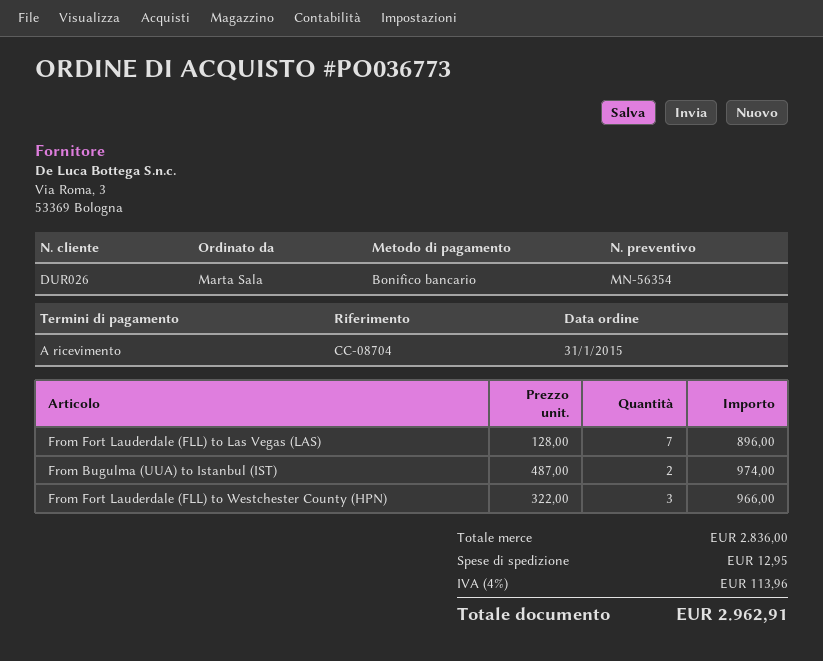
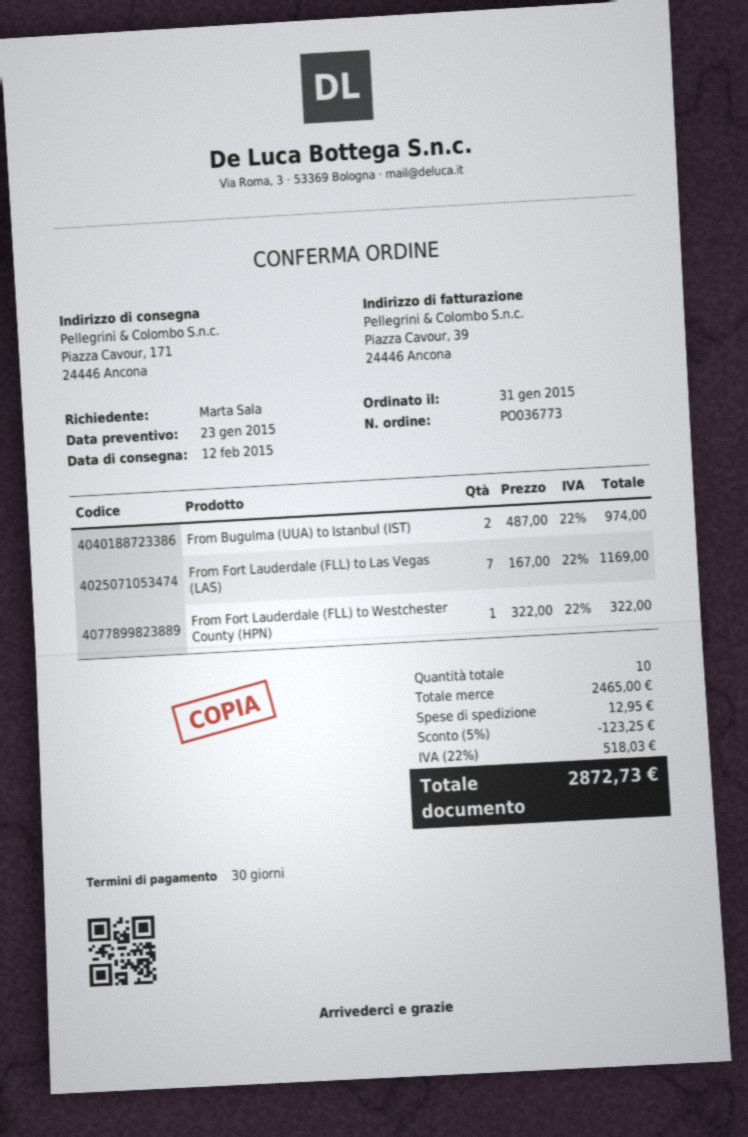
payment terms: on receipt -> 30 days
From Fort Lauderdale (FLL) to Las Vegas (LAS): 7 x 128.00 = 896.00 -> 7 x 167.00 = 1169.00
From Fort Lauderdale (FLL) to Westchester County (HPN): 3 x 322.00 = 966.00 -> 1 x 322.00 = 322.00
subtotal: 2836.00 -> 2465.00
discount: none -> 5% = 123.25
tax: 4% = 113.96 -> 22% = 518.03
total: 2962.91 -> 2872.73

